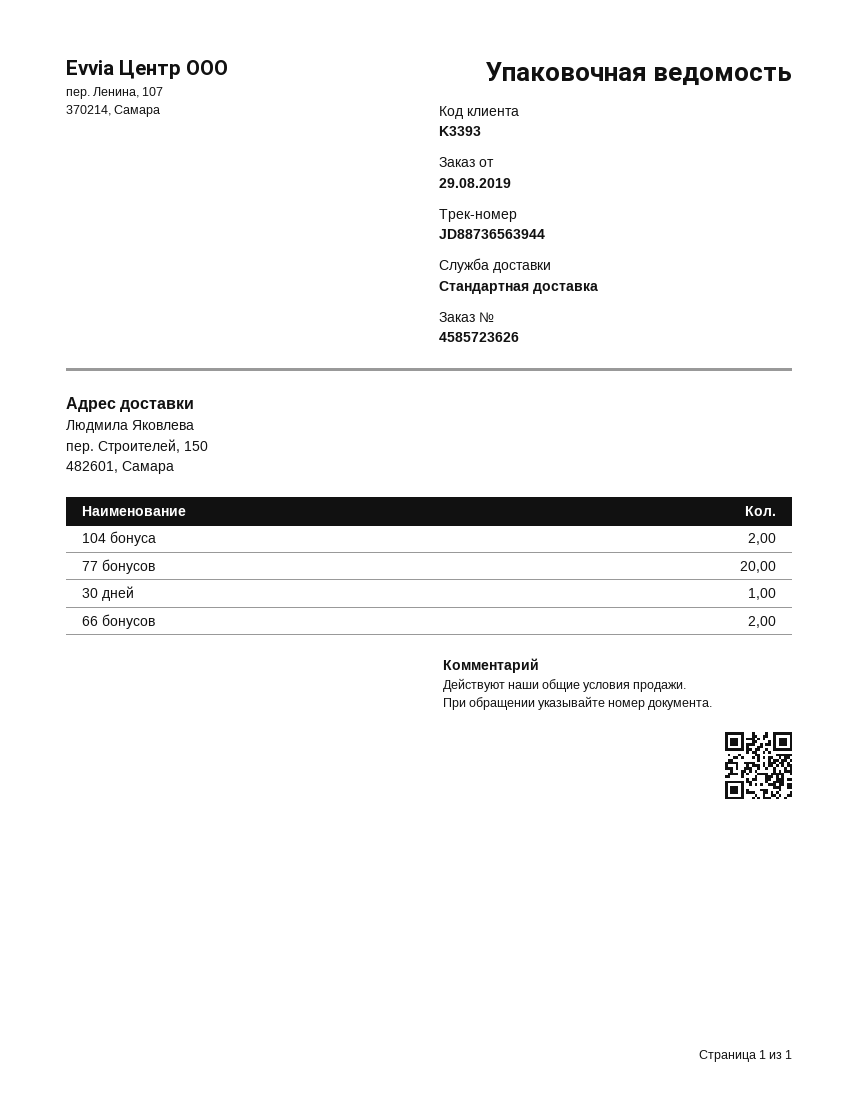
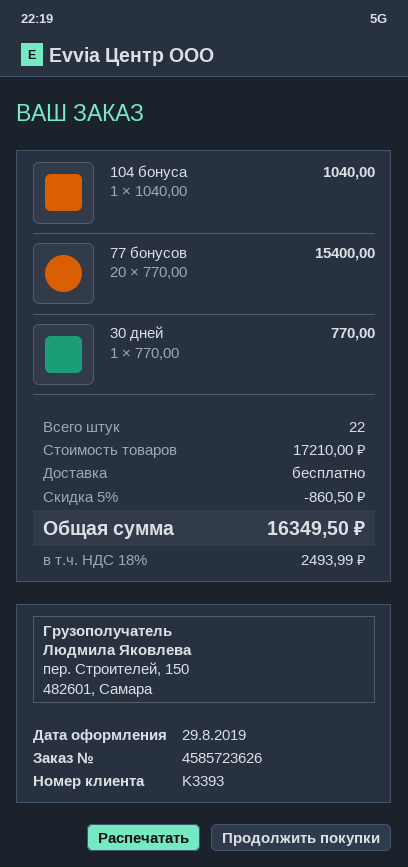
104 бонуса: 2 -> 1
66 бонусов: 2 -> none

